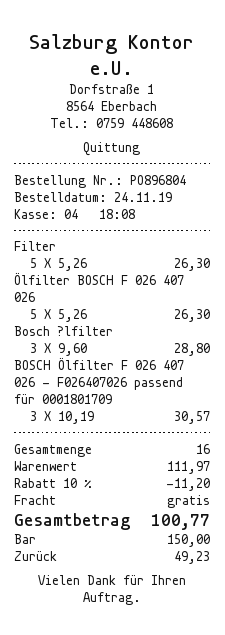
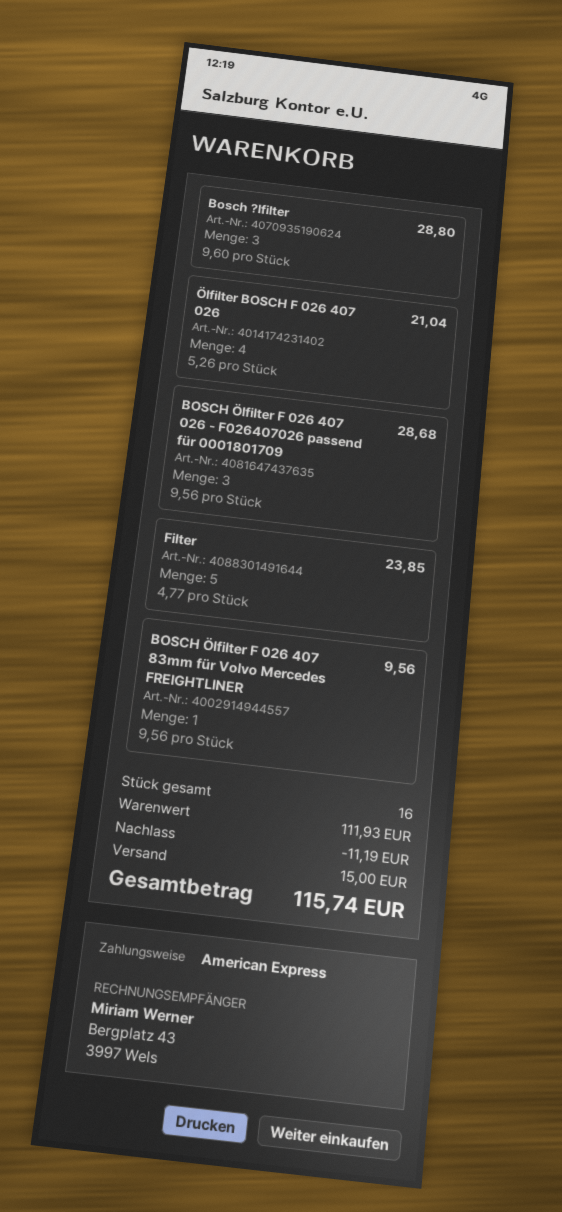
payment method: cash -> American Express
Filter: 5 x 5.26 = 26.30 -> 5 x 4.77 = 23.85
Ölfilter BOSCH F 026 407 026: 5 x 5.26 = 26.30 -> 4 x 5.26 = 21.04
BOSCH Ölfilter F 026 407 026 - F026407026 passend für 0001801709: 3 x 10.19 = 30.57 -> 3 x 9.56 = 28.68
BOSCH Ölfilter F 026 407 83mm für Volvo Mercedes FREIGHTLINER: none -> 1 x 9.56 = 9.56
subtotal: 111.97 -> 111.93
discount: 11.20 -> 11.19
shipping: 0.00 -> 15.00
total: 100.77 -> 115.74

